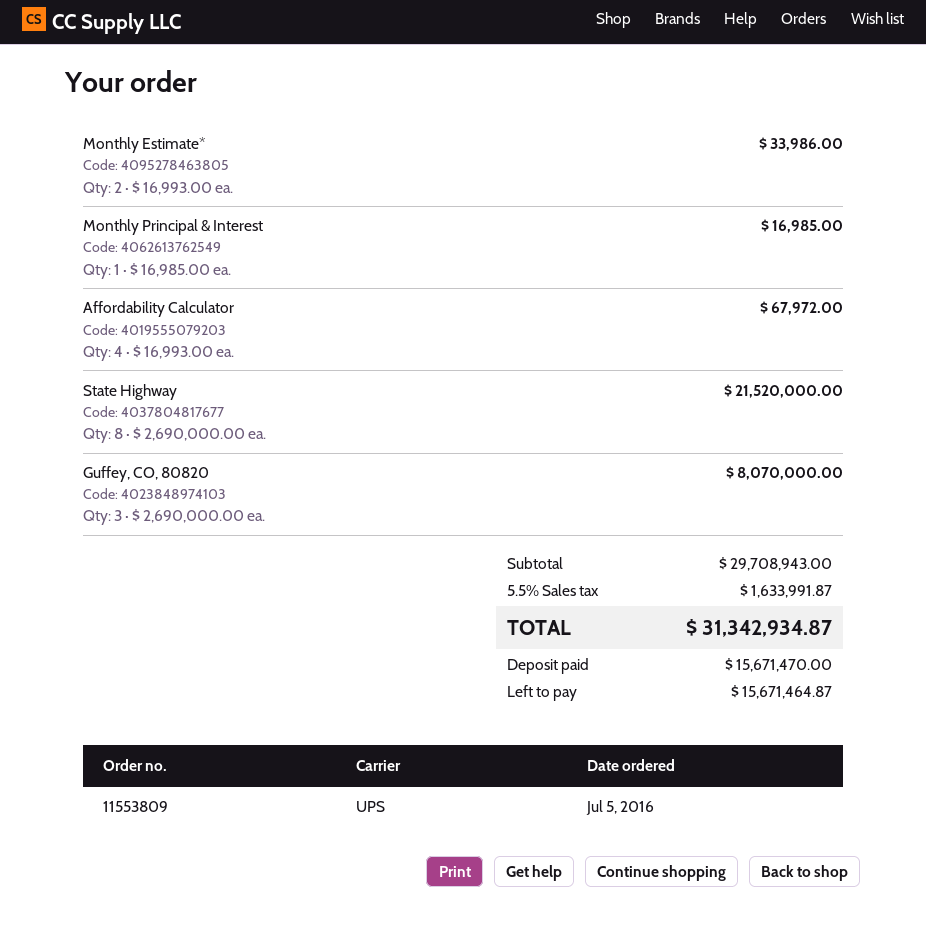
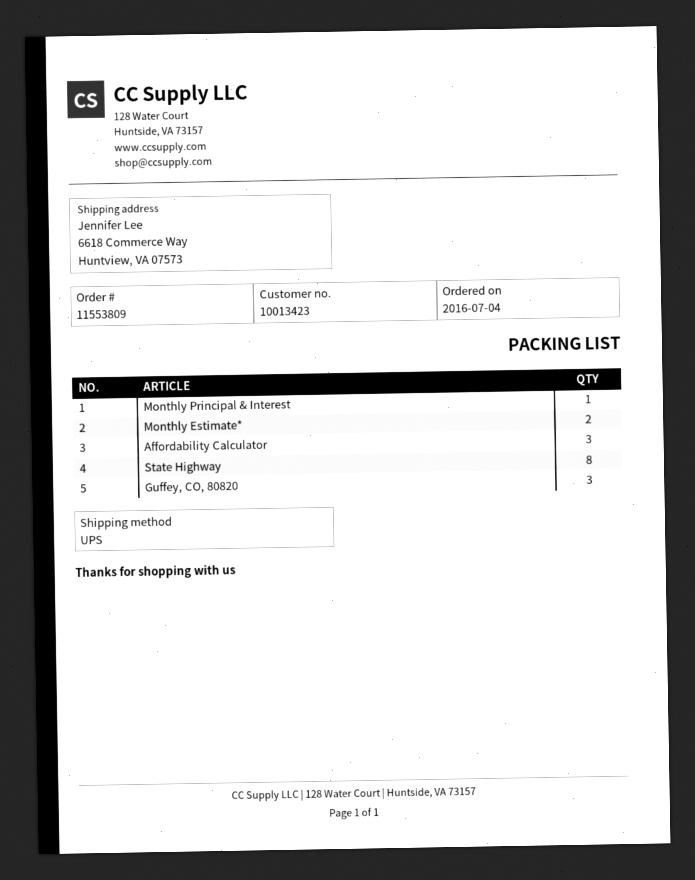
order date: 2016-07-05 -> 2016-07-04
Affordability Calculator: 4 -> 3

